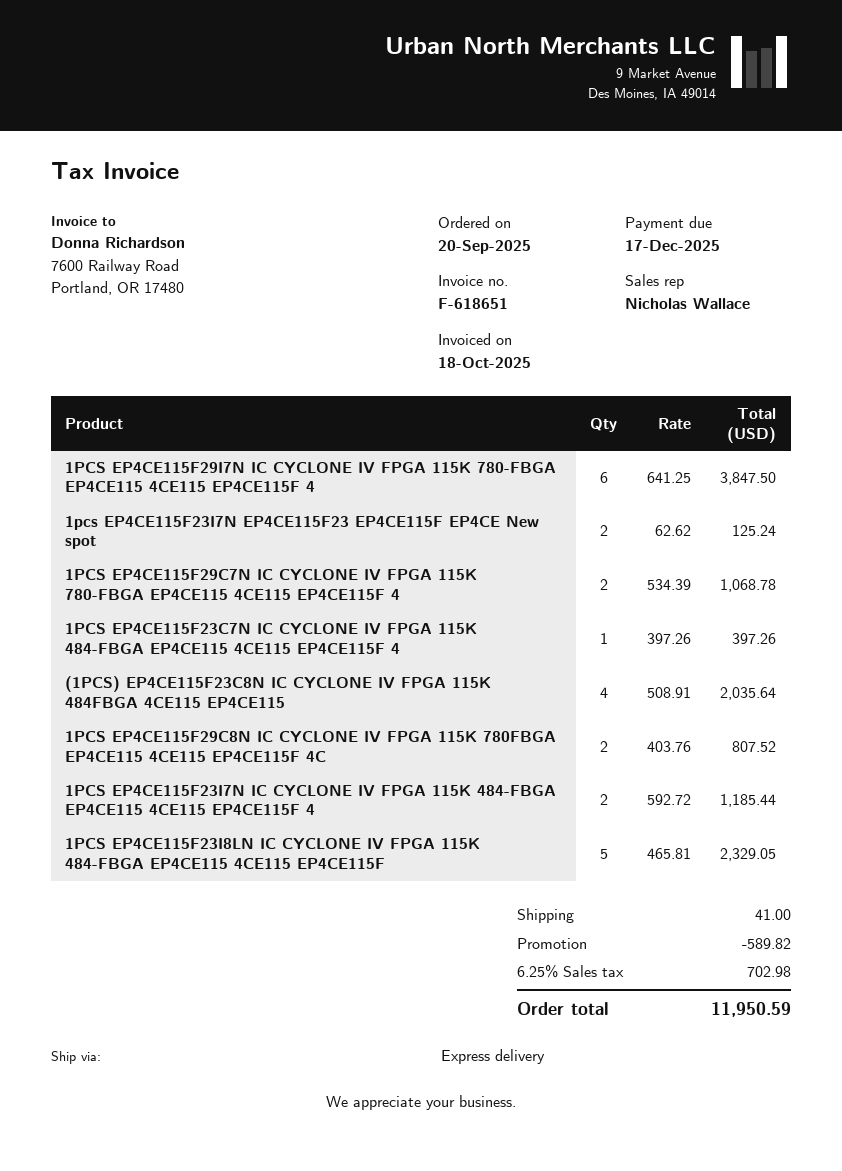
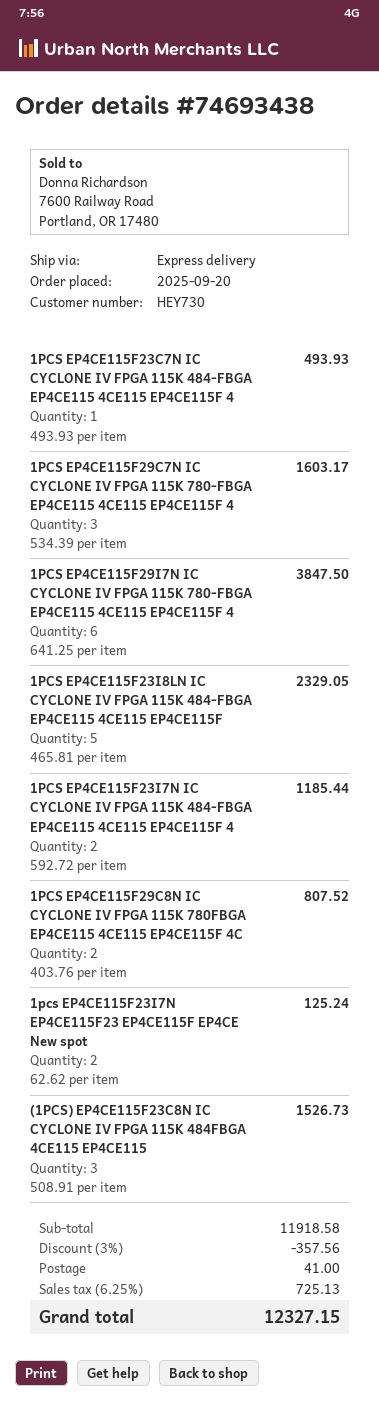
1PCS EP4CE115F29C7N IC CYCLONE IV FPGA 115K 780-FBGA EP4CE115 4CE115 EP4CE115F 4: 2 x 534.39 = 1068.78 -> 3 x 534.39 = 1603.17
1PCS EP4CE115F23C7N IC CYCLONE IV FPGA 115K 484-FBGA EP4CE115 4CE115 EP4CE115F 4: 1 x 397.26 = 397.26 -> 1 x 493.93 = 493.93
(1PCS) EP4CE115F23C8N IC CYCLONE IV FPGA 115K 484FBGA 4CE115 EP4CE115: 4 x 508.91 = 2035.64 -> 3 x 508.91 = 1526.73
discount: 589.82 -> 357.56
tax: 6.25% = 702.98 -> 6.25% = 725.13
total: 11950.59 -> 12327.15

